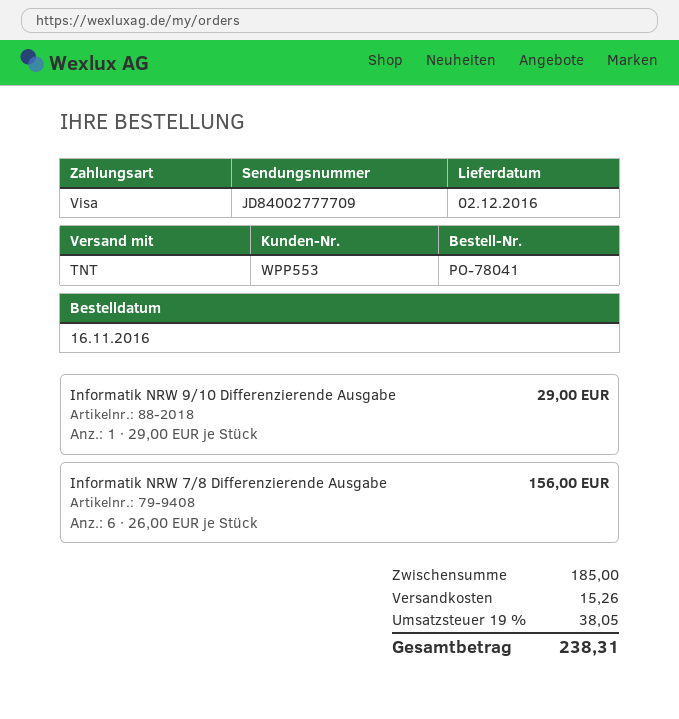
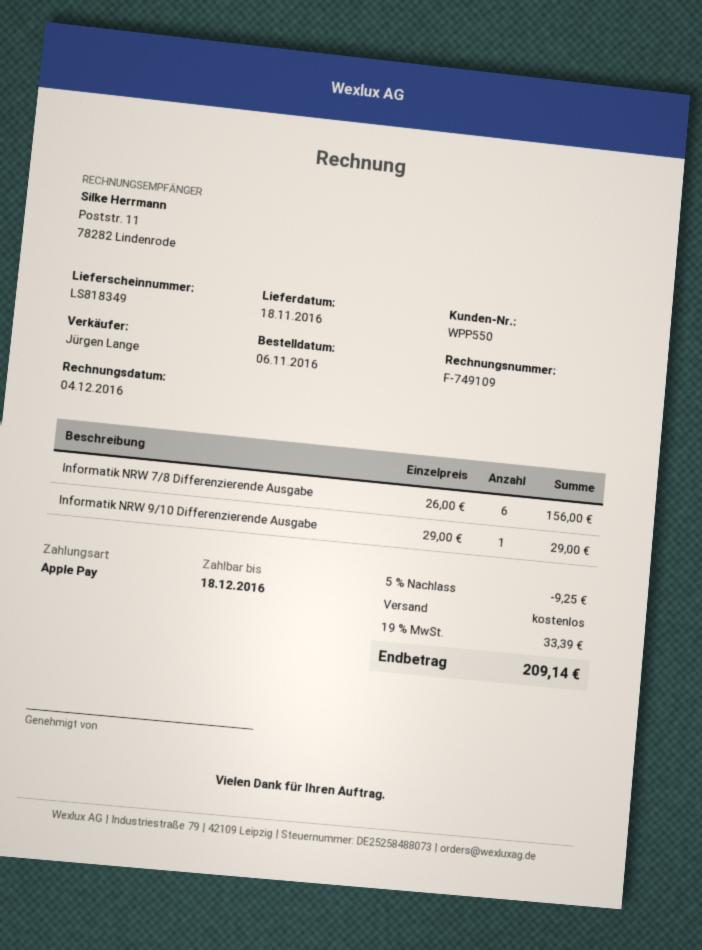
order date: 2016-11-16 -> 2016-11-06
delivery date: 2016-12-02 -> 2016-11-18
customer number: WPP553 -> WPP550
payment method: Visa -> Apple Pay
discount: none -> 5% = 9.25
shipping: 15.26 -> 0.00
tax: 19% = 38.05 -> 19% = 33.39
total: 238.31 -> 209.14

